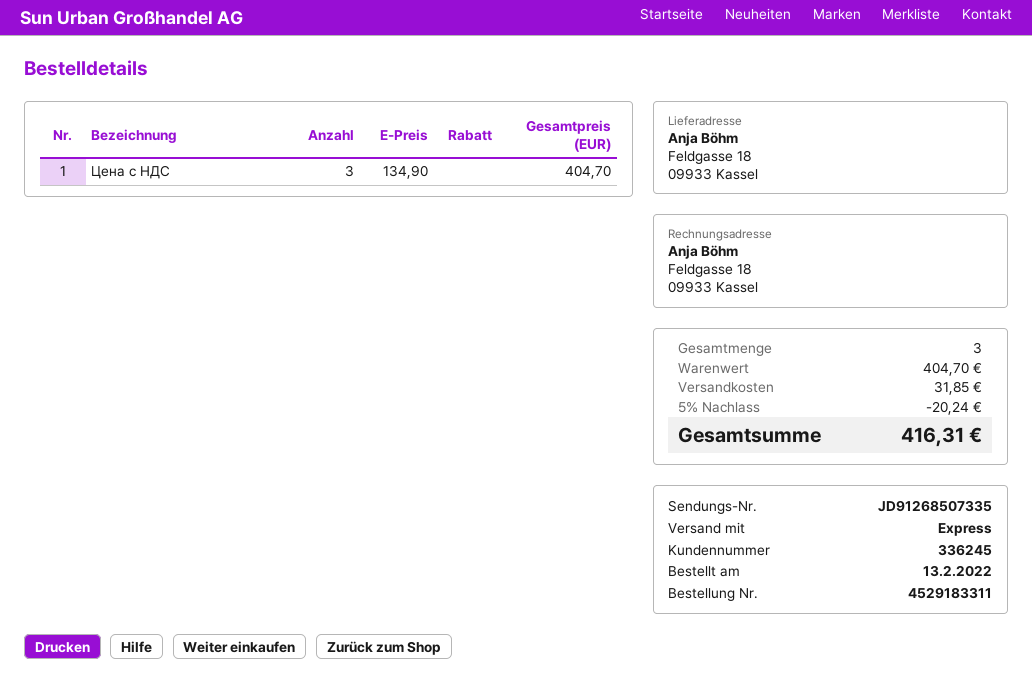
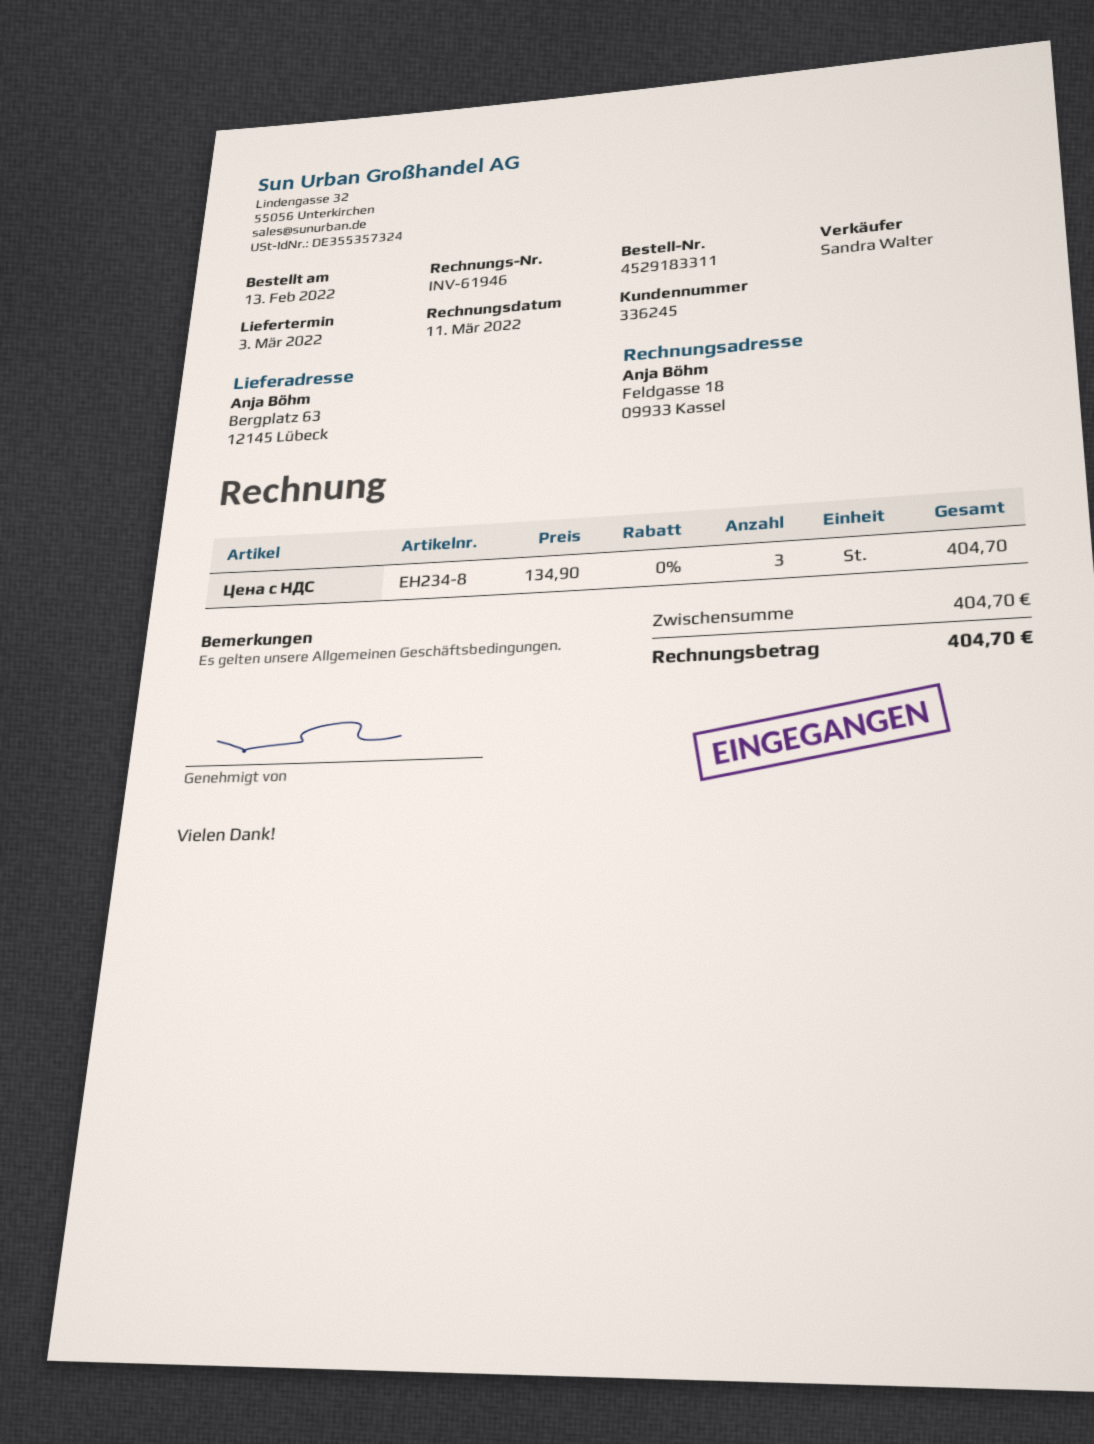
ship to: Feldgasse 18, 09933 Kassel -> Bergplatz 63, 12145 Lübeck
discount: 5% = 20.24 -> none
shipping: 31.85 -> none
total: 416.31 -> 404.70

